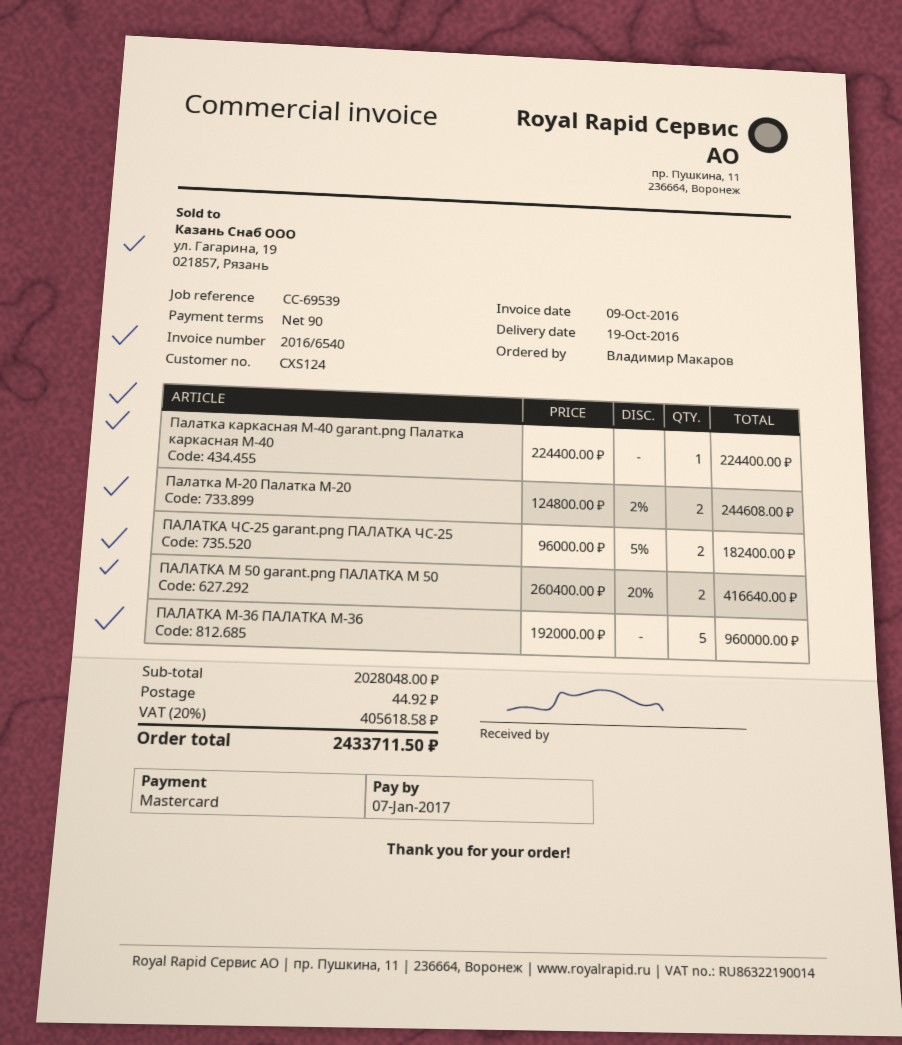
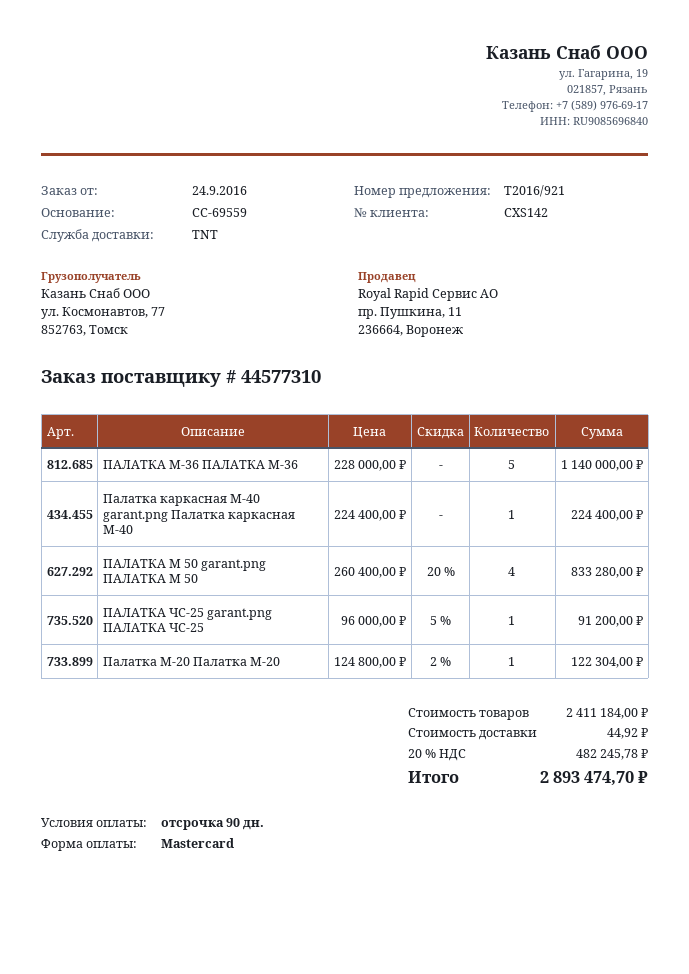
customer number: CXS124 -> CXS142
reference: CC-69539 -> CC-69559
Палатка М-20 Палатка М-20: 2 x 124800.00 - 2% = 244608.00 -> 1 x 124800.00 - 2% = 122304.00
ПАЛАТКА ЧС-25 garant.png ПАЛАТКА ЧС-25: 2 x 96000.00 - 5% = 182400.00 -> 1 x 96000.00 - 5% = 91200.00
ПАЛАТКА М 50 garant.png ПАЛАТКА М 50: 2 x 260400.00 - 20% = 416640.00 -> 4 x 260400.00 - 20% = 833280.00
ПАЛАТКА М-36 ПАЛАТКА М-36: 5 x 192000.00 = 960000.00 -> 5 x 228000.00 = 1140000.00
subtotal: 2028048.00 -> 2411184.00
tax: 20% = 405618.58 -> 20% = 482245.78
total: 2433711.50 -> 2893474.70

